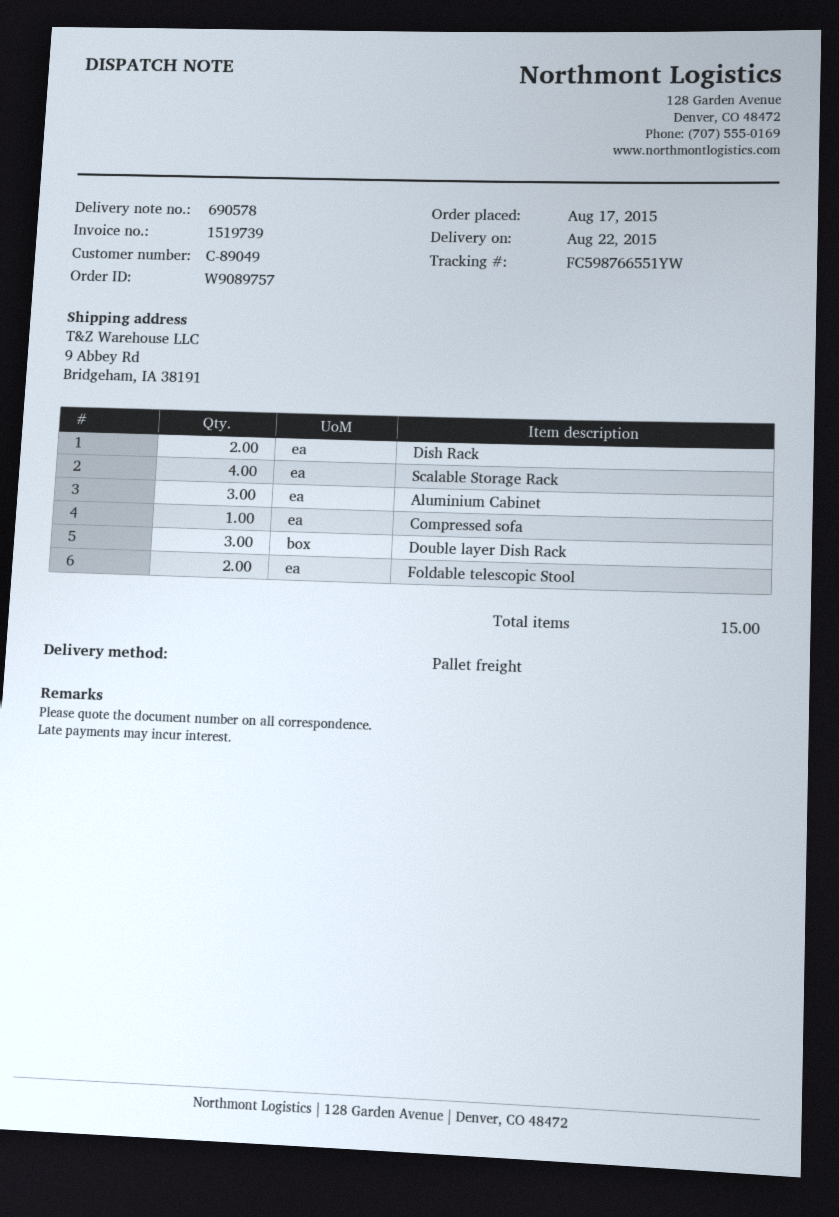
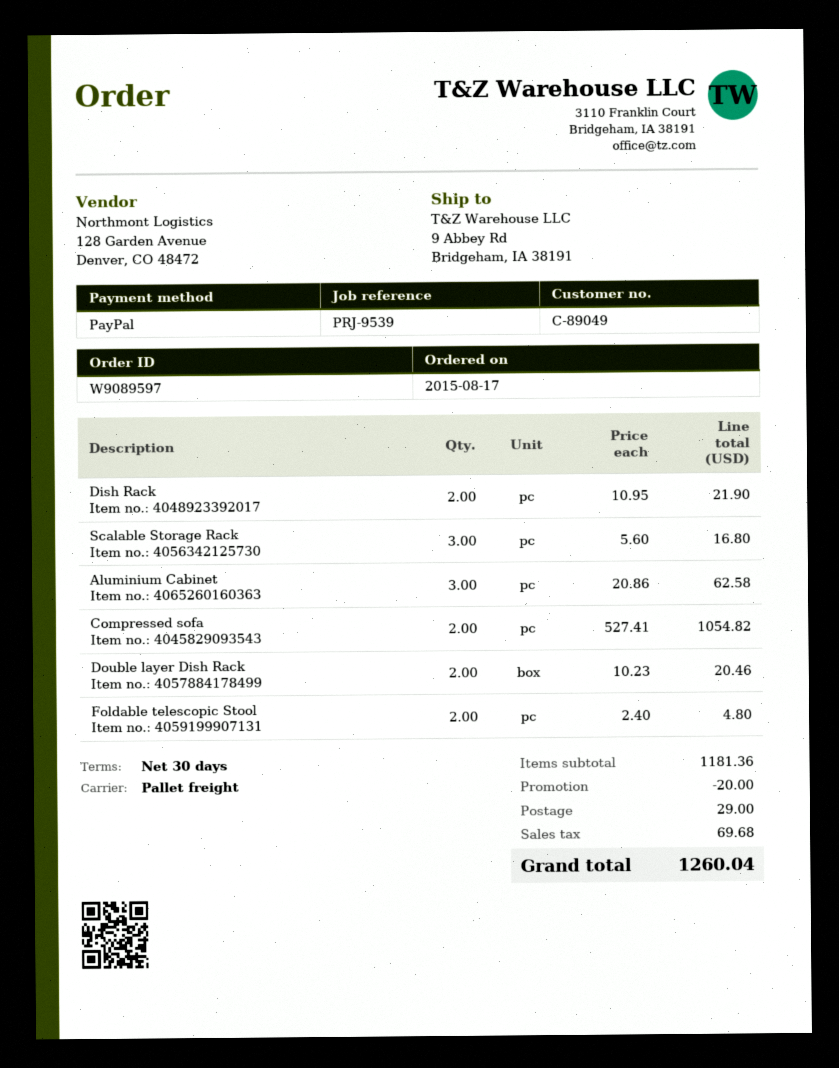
order number: W9089757 -> W9089597
Scalable Storage Rack: 4 -> 3
Compressed sofa: 1 -> 2
Double layer Dish Rack: 3 -> 2

